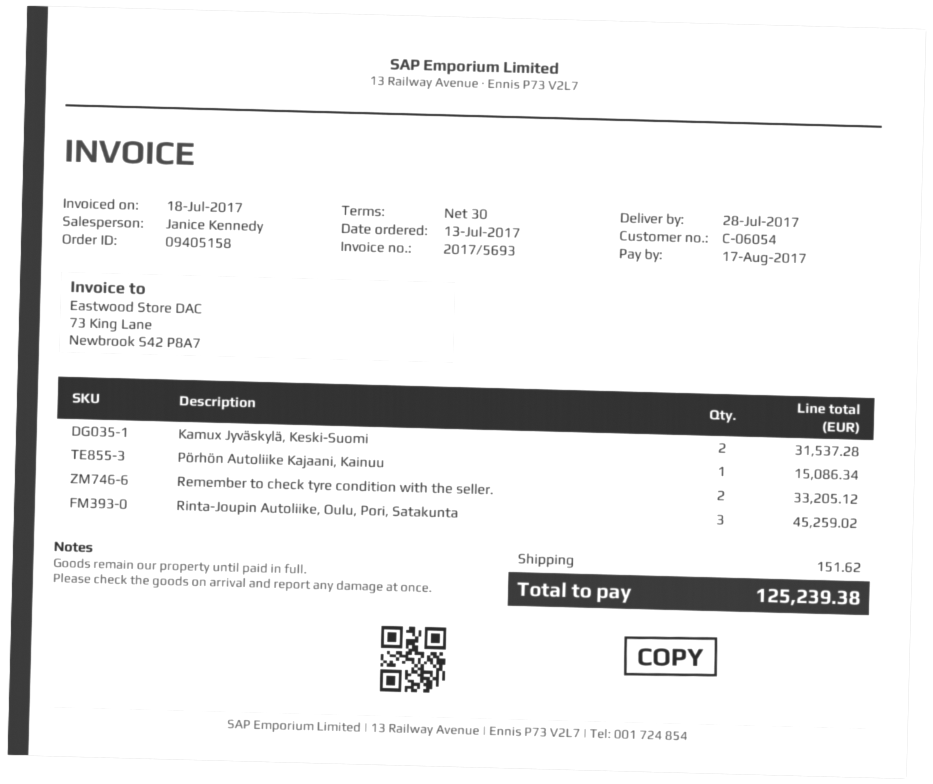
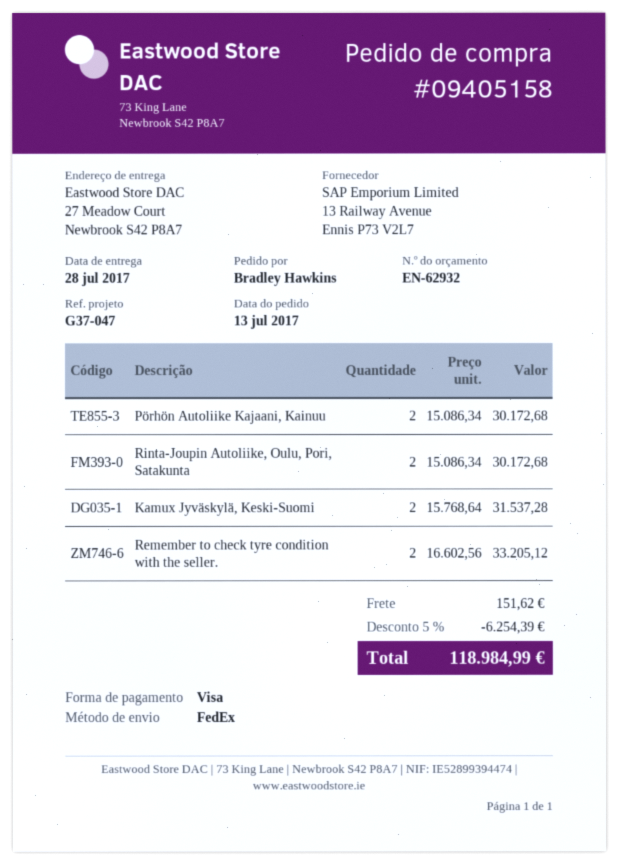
Pörhön Autoliike Kajaani, Kainuu: 1 for 15086.34 -> 2 for 30172.68
Rinta-Joupin Autoliike, Oulu, Pori, Satakunta: 3 for 45259.02 -> 2 for 30172.68
discount: none -> 5% = 6254.39
total: 125239.38 -> 118984.99

